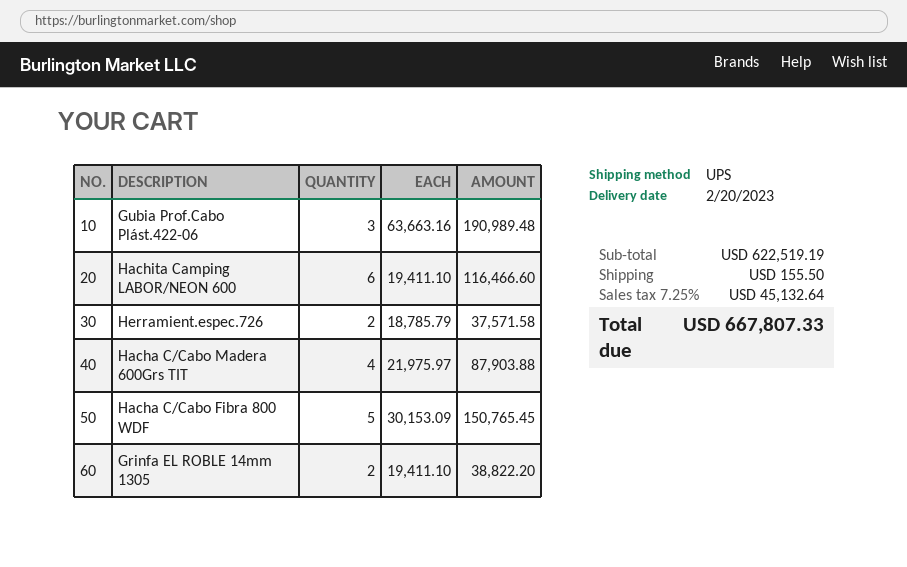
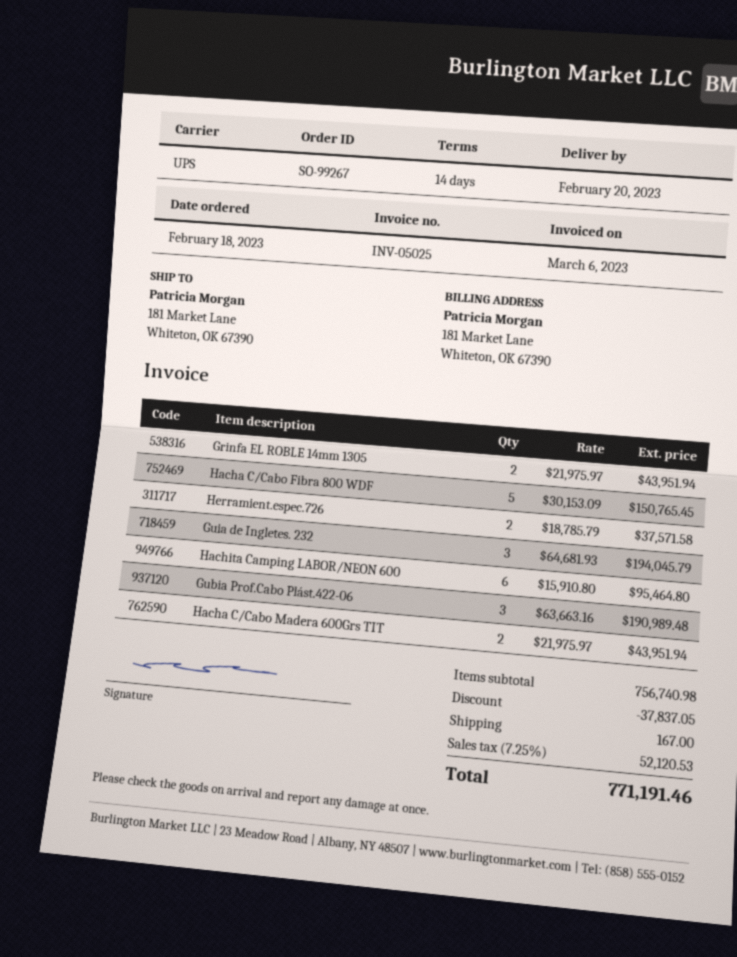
Hachita Camping LABOR/NEON 600: 6 x 19411.10 = 116466.60 -> 6 x 15910.80 = 95464.80
Hacha C/Cabo Madera 600Grs TIT: 4 x 21975.97 = 87903.88 -> 2 x 21975.97 = 43951.94
Grinfa EL ROBLE 14mm 1305: 2 x 19411.10 = 38822.20 -> 2 x 21975.97 = 43951.94
Guia de Ingletes. 232: none -> 3 x 64681.93 = 194045.79
subtotal: 622519.19 -> 756740.98
discount: none -> 37837.05
shipping: 155.50 -> 167.00
tax: 7.25% = 45132.64 -> 7.25% = 52120.53
total: 667807.33 -> 771191.46

